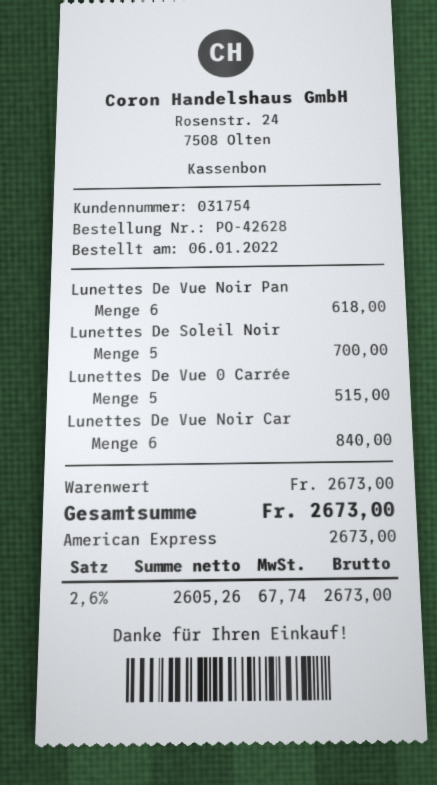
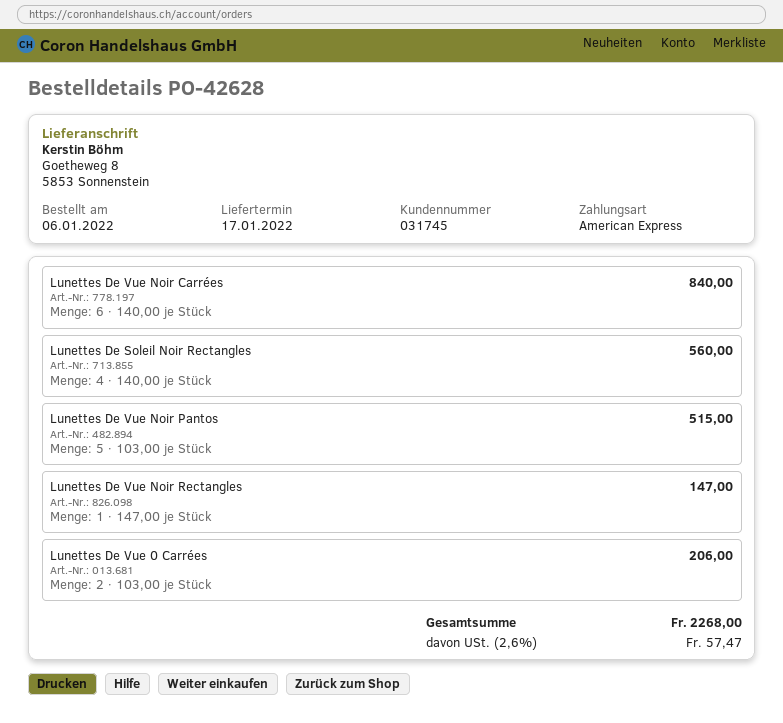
customer number: 031754 -> 031745
Lunettes De Vue Noir Pan: 6 for 618.00 -> 5 for 515.00
Lunettes De Soleil Noir: 5 for 700.00 -> 4 for 560.00
Lunettes De Vue 0 Carrée: 5 for 515.00 -> 2 for 206.00
Lunettes De Vue Noir Rectangles: none -> 1 for 147.00
tax: 2.6% = 67.74 -> 2.6% = 57.47
total: 2673.00 -> 2268.00

